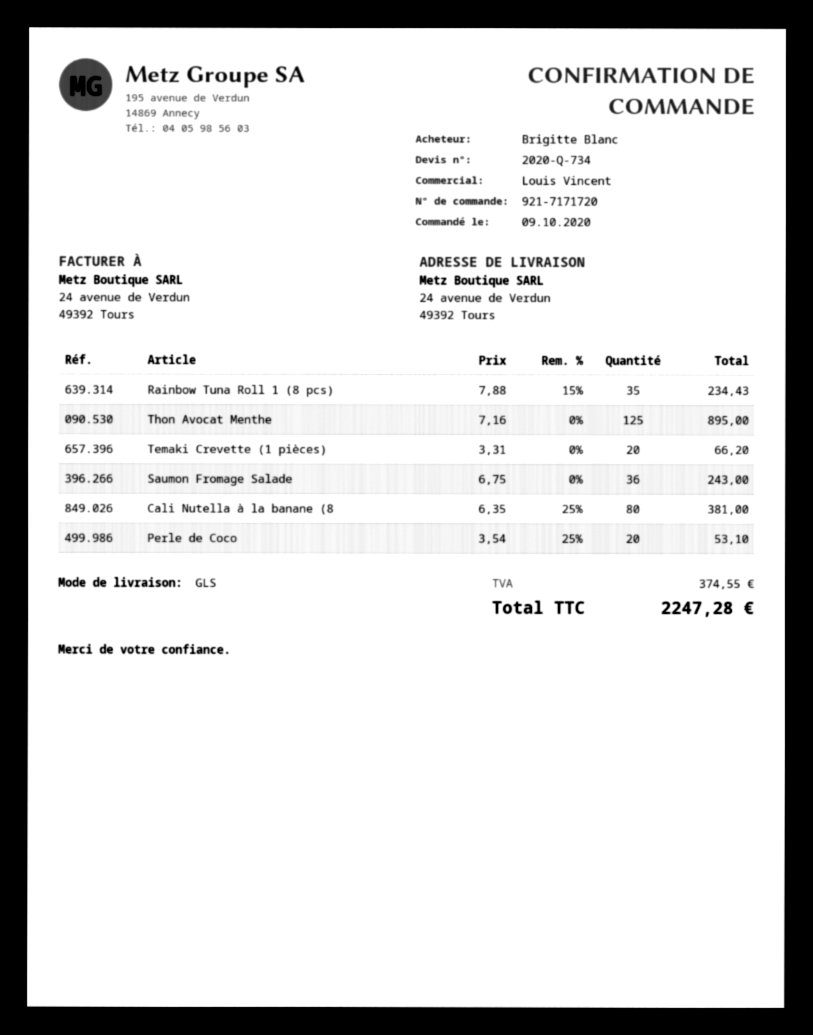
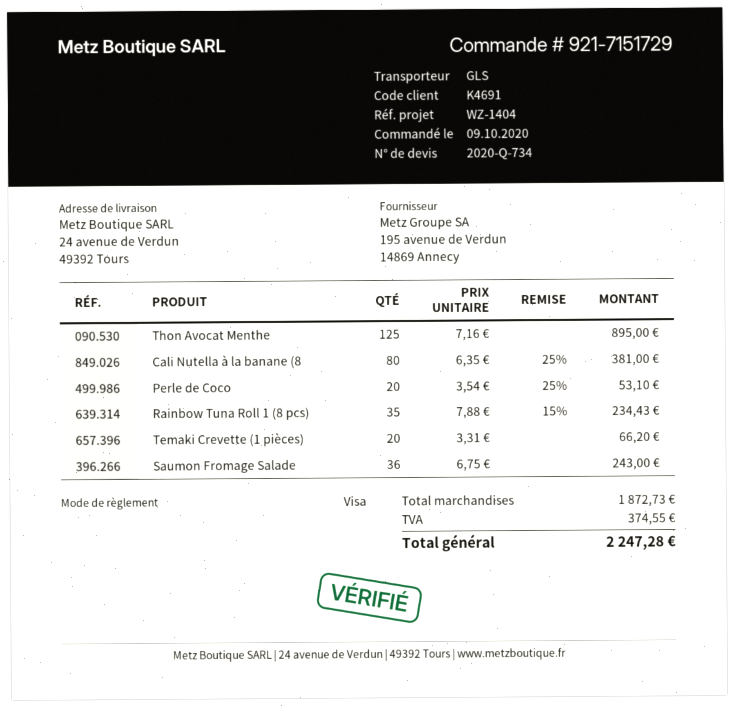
order number: 921-7171720 -> 921-7151729

